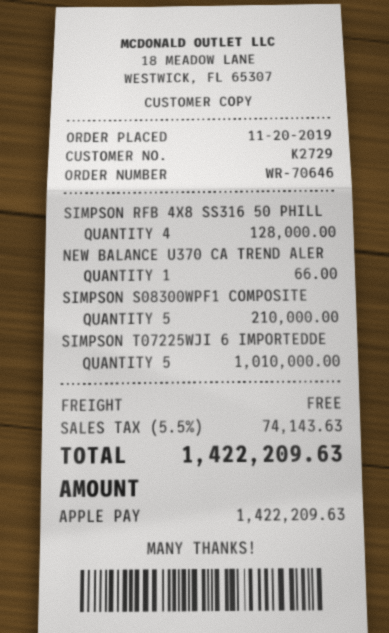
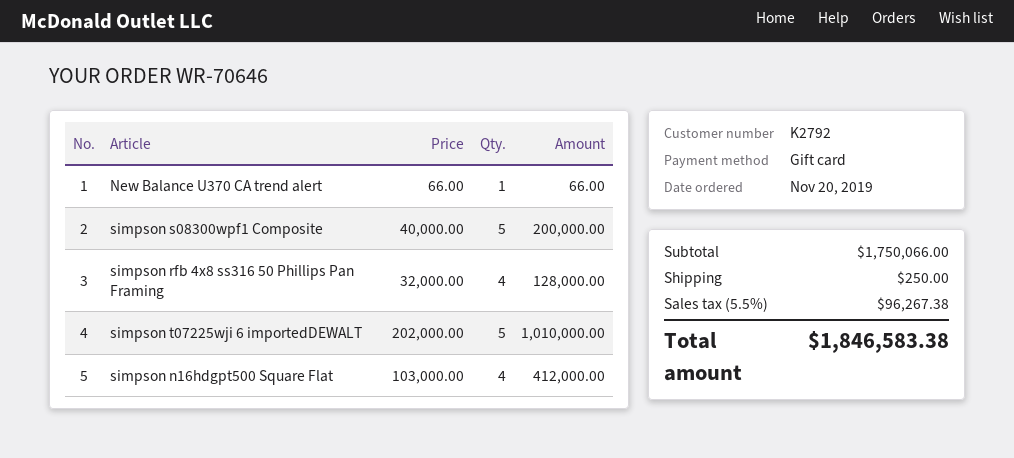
customer number: K2729 -> K2792
payment method: Apple Pay -> gift card
SIMPSON S08300WPF1 COMPOSITE: 5 for 210000.00 -> 5 for 200000.00
simpson n16hdgpt500 Square Flat: none -> 4 for 412000.00
shipping: 0.00 -> 250.00
tax: 5.5% = 74143.63 -> 5.5% = 96267.38
total: 1422209.63 -> 1846583.38

